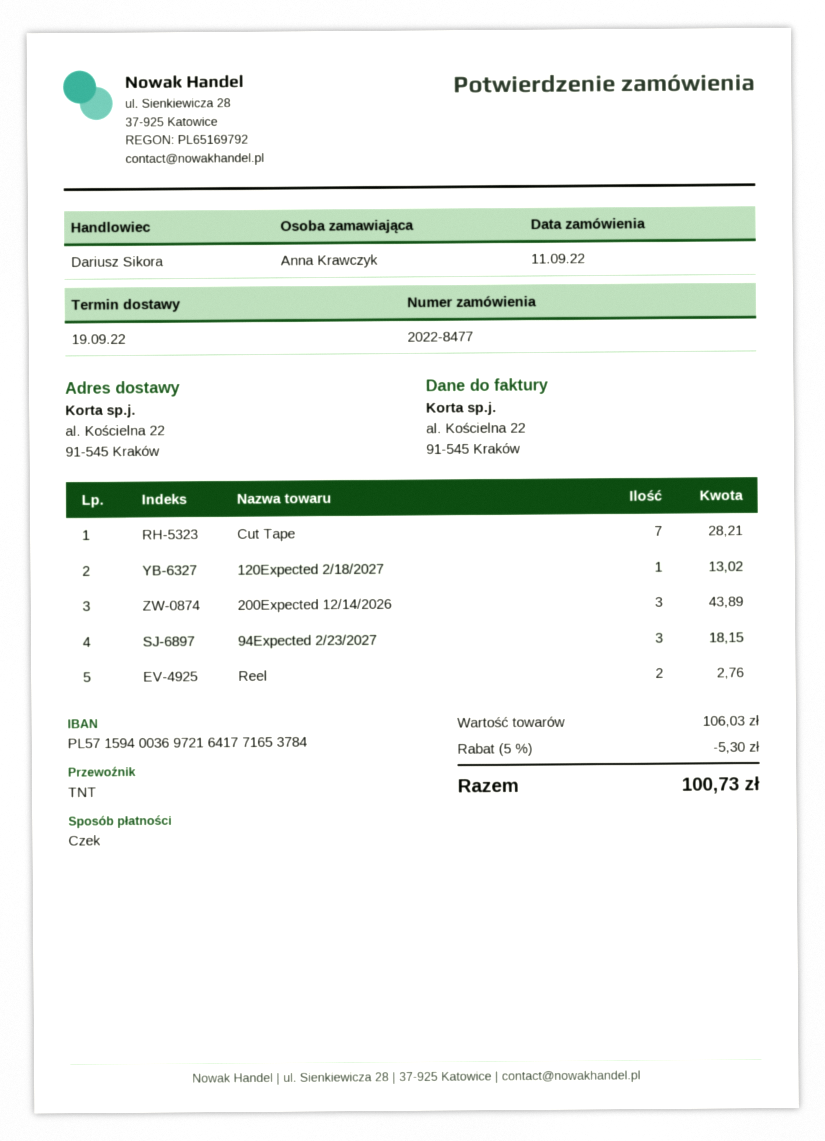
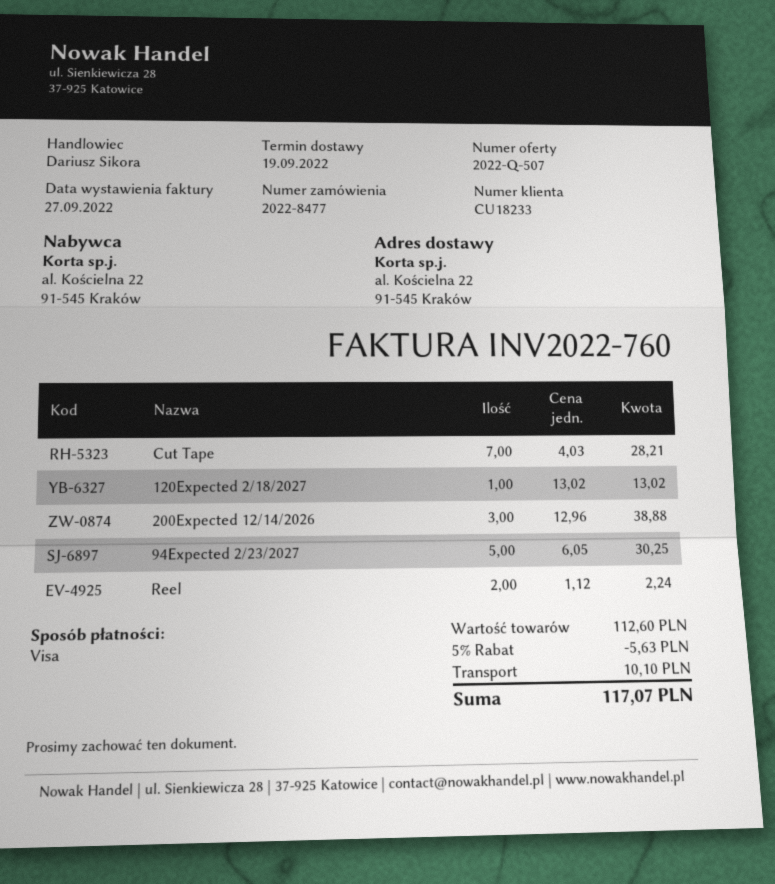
payment method: cheque -> Visa
200Expected 12/14/2026: 3 for 43.89 -> 3 for 38.88
94Expected 2/23/2027: 3 for 18.15 -> 5 for 30.25
Reel: 2 for 2.76 -> 2 for 2.24
subtotal: 106.03 -> 112.60
discount: 5% = 5.30 -> 5% = 5.63
shipping: none -> 10.10
total: 100.73 -> 117.07

